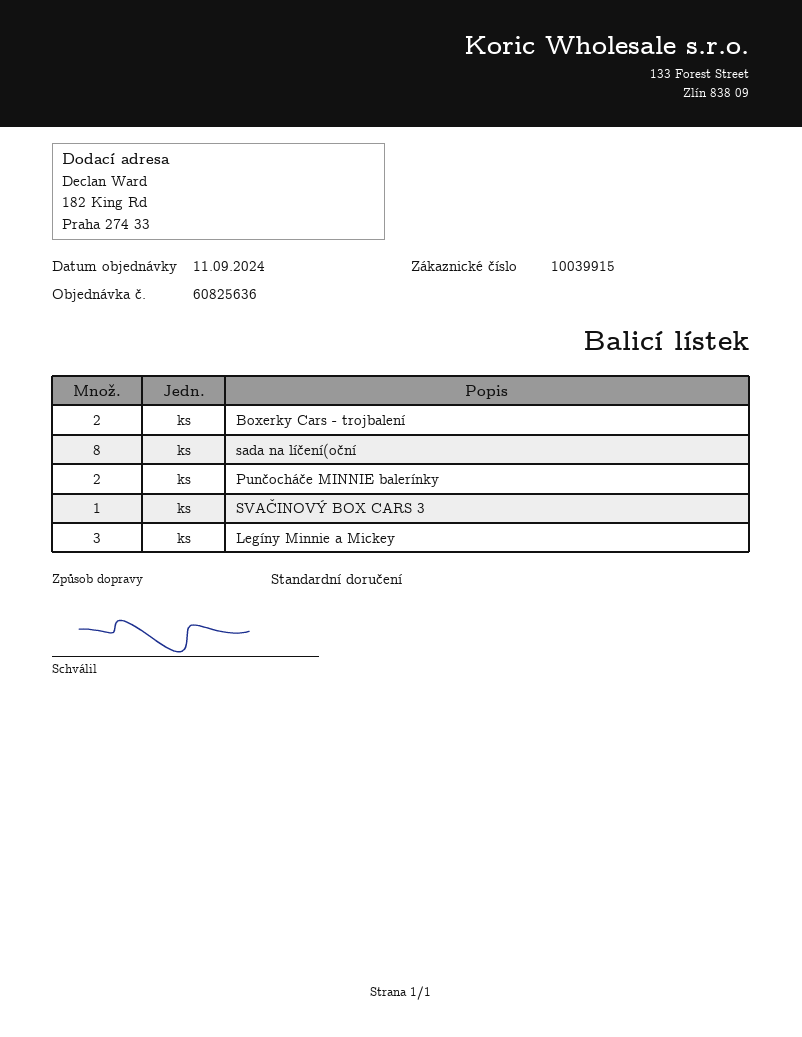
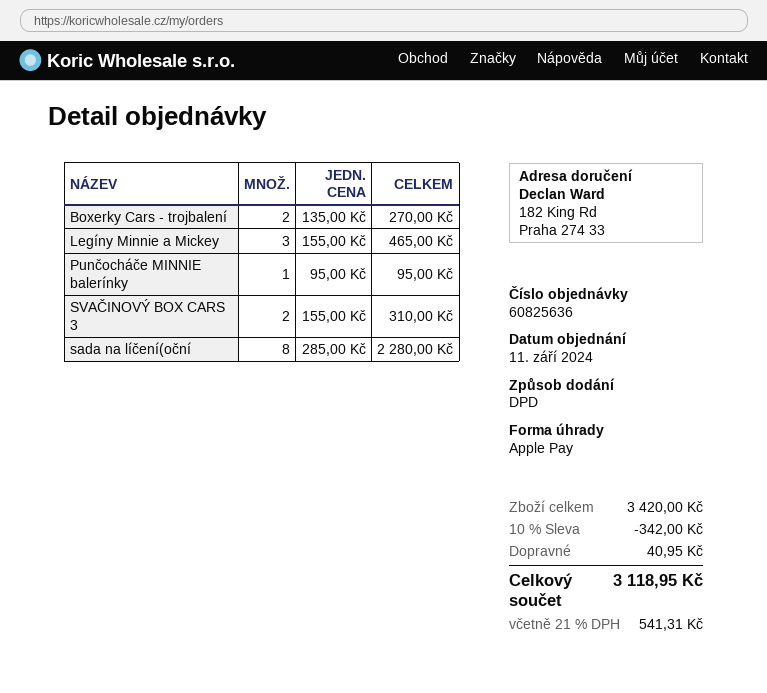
shipping method: standard -> DPD
Punčocháče MINNIE balerínky: 2 -> 1
SVAČINOVÝ BOX CARS 3: 1 -> 2

